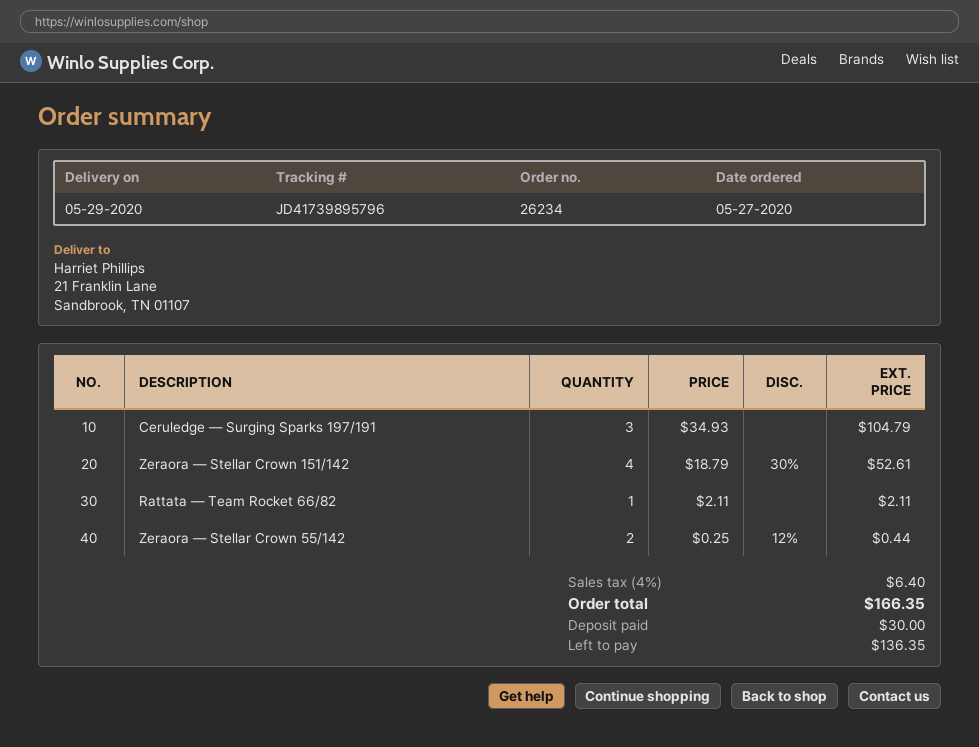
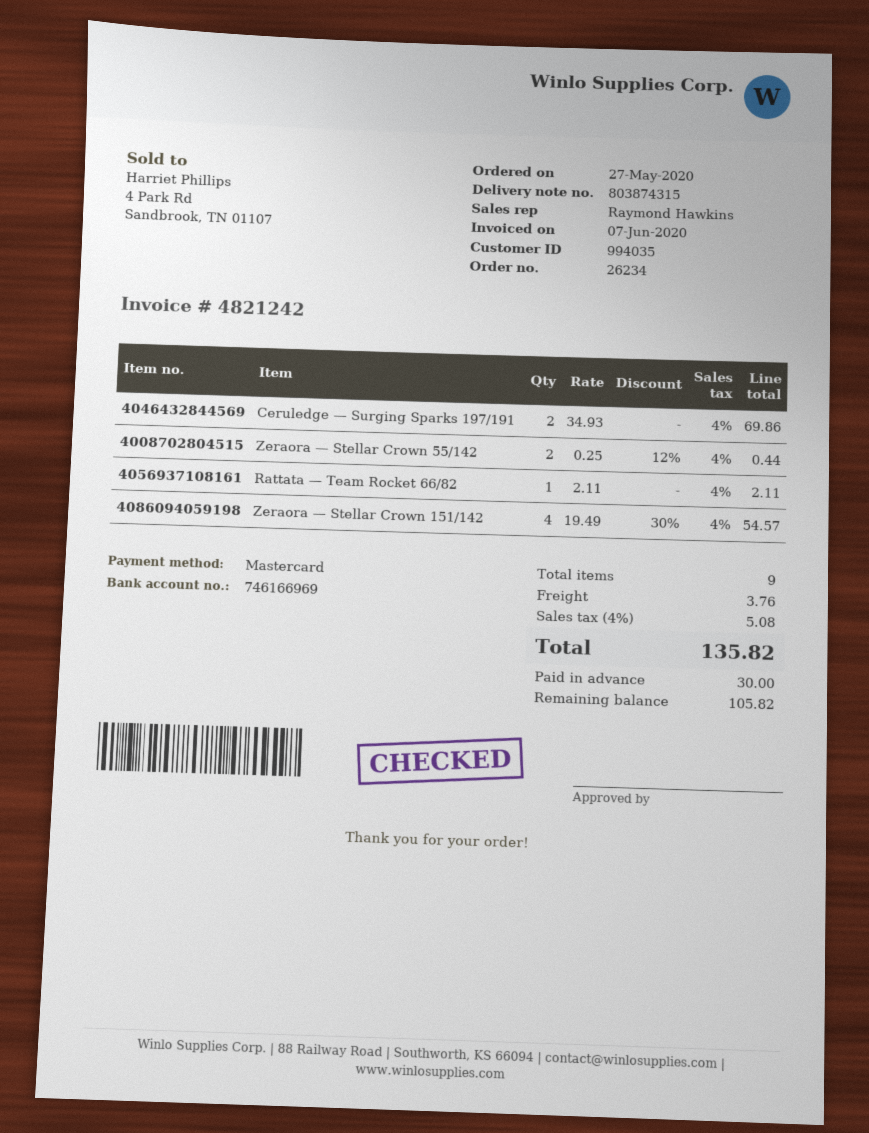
Ceruledge — Surging Sparks 197/191: 3 x 34.93 = 104.79 -> 2 x 34.93 = 69.86
Zeraora — Stellar Crown 151/142: 4 x 18.79 - 30% = 52.61 -> 4 x 19.49 - 30% = 54.57
shipping: none -> 3.76
tax: 4% = 6.40 -> 4% = 5.08
total: 166.35 -> 135.82
balance: 136.35 -> 105.82

